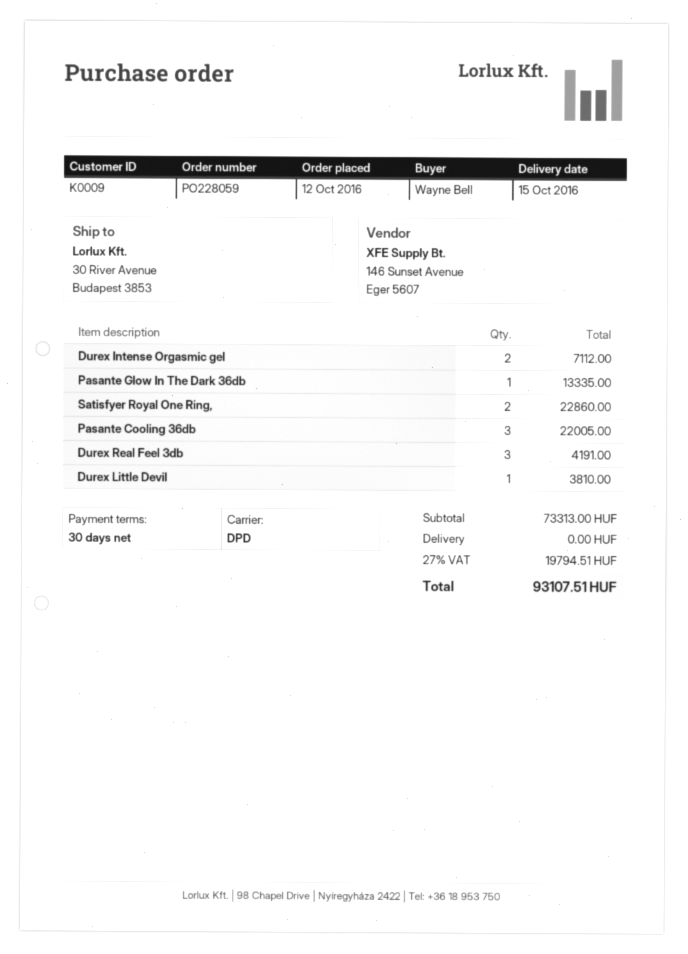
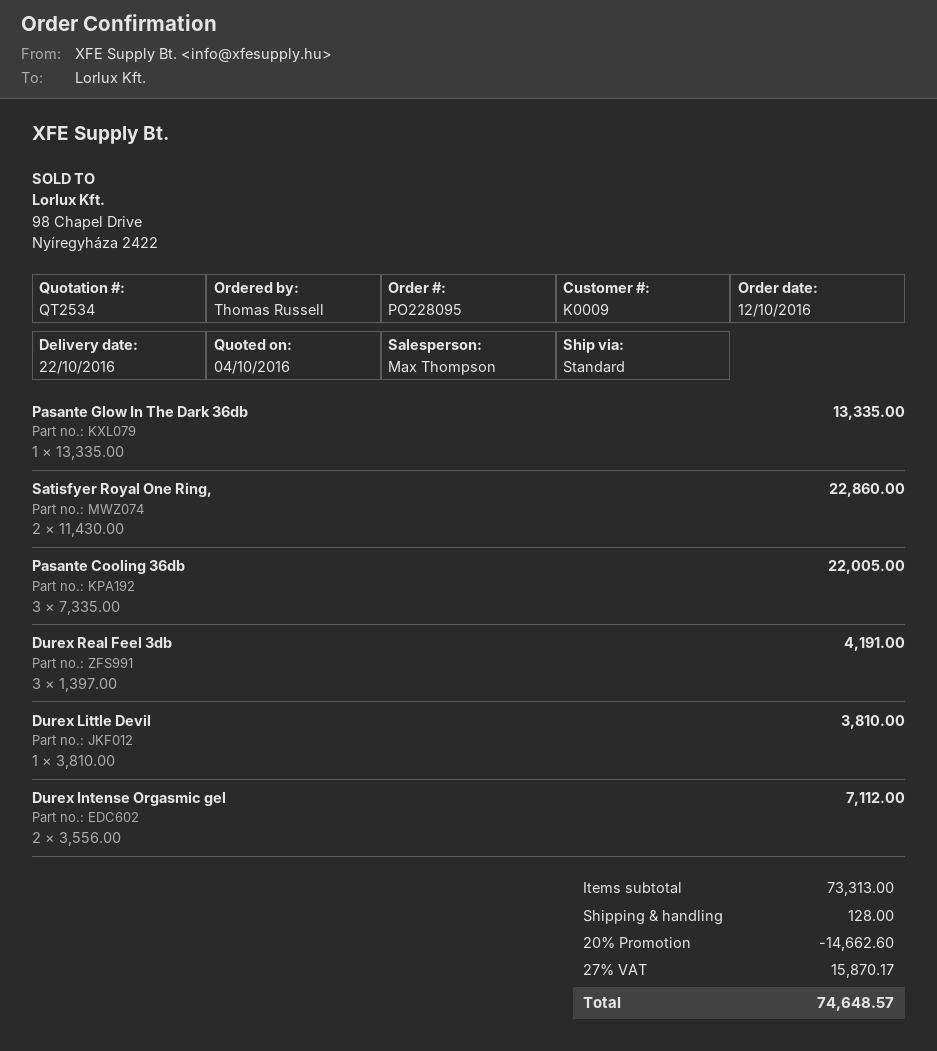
order number: PO228059 -> PO228095
delivery date: 2016-10-15 -> 2016-10-22
ordered by: Wayne Bell -> Thomas Russell
shipping method: DPD -> standard
discount: none -> 20% = 14662.60
shipping: 0.00 -> 128.00
tax: 27% = 19794.51 -> 27% = 15870.17
total: 93107.51 -> 74648.57

